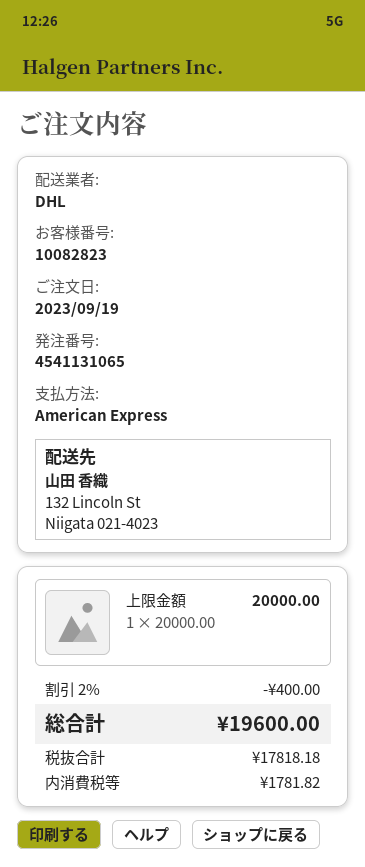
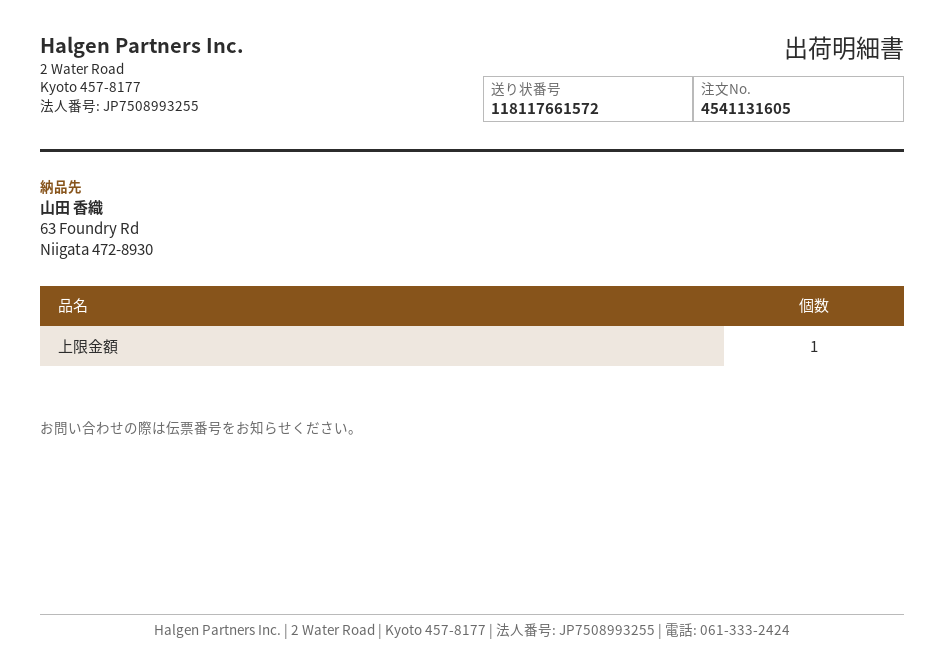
order number: 4541131065 -> 4541131605
ship to: 132 Lincoln St, Niigata 021-4023 -> 63 Foundry Rd, Niigata 472-8930

